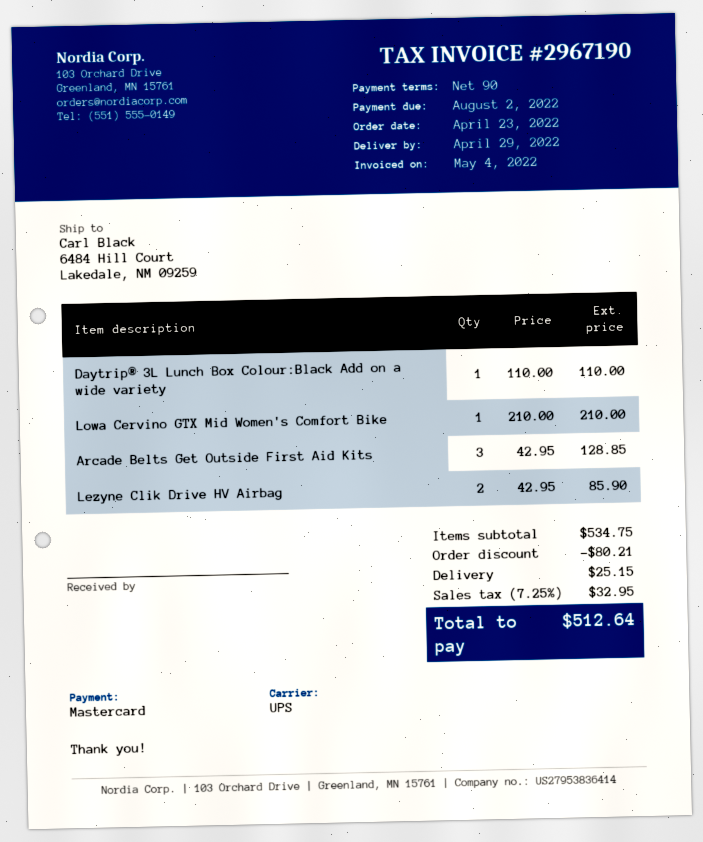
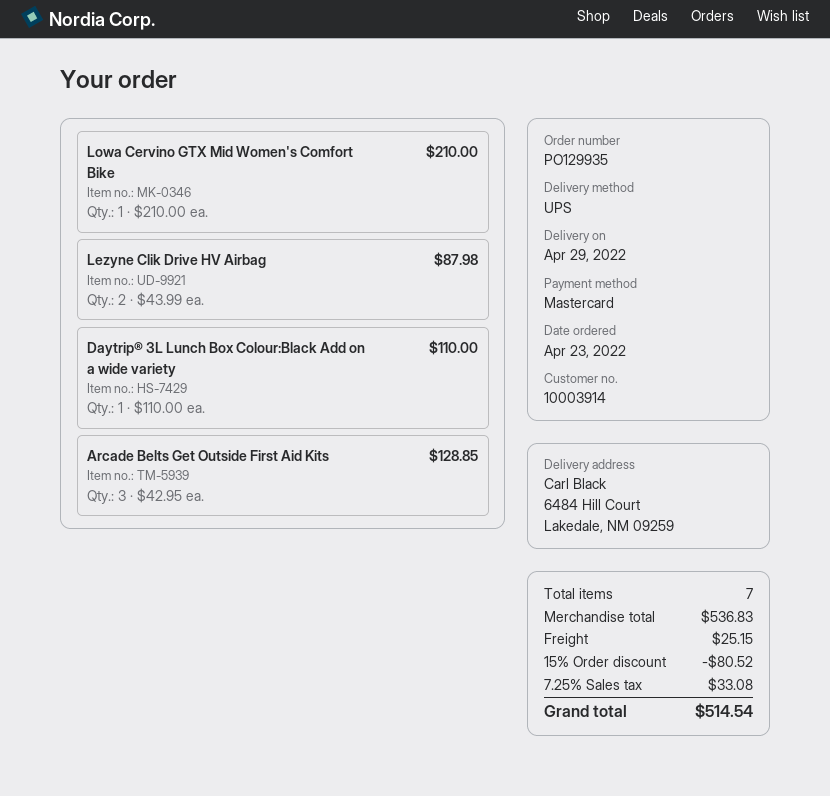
Lezyne Clik Drive HV Airbag: 2 x 42.95 = 85.90 -> 2 x 43.99 = 87.98
subtotal: 534.75 -> 536.83
discount: 80.21 -> 80.52
tax: 7.25% = 32.95 -> 7.25% = 33.08
total: 512.64 -> 514.54

